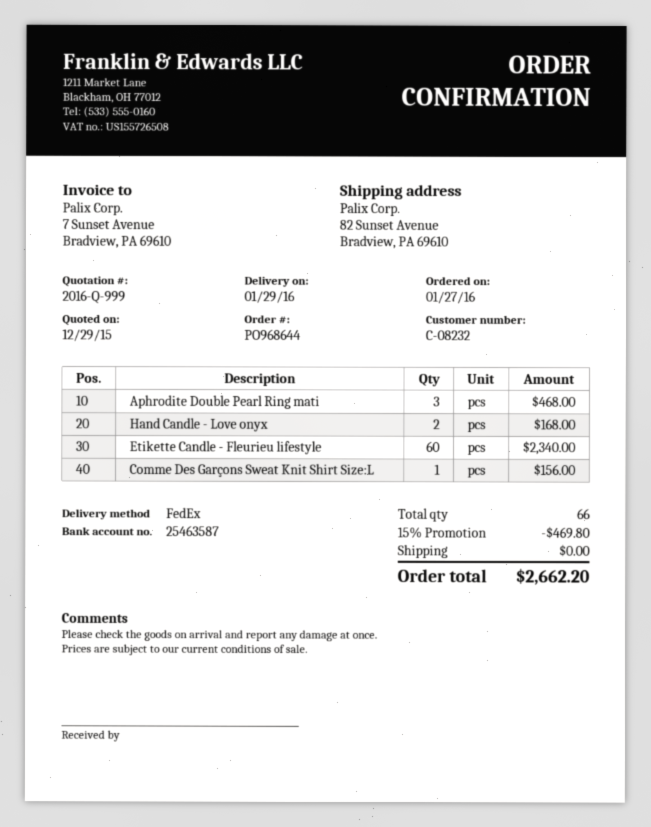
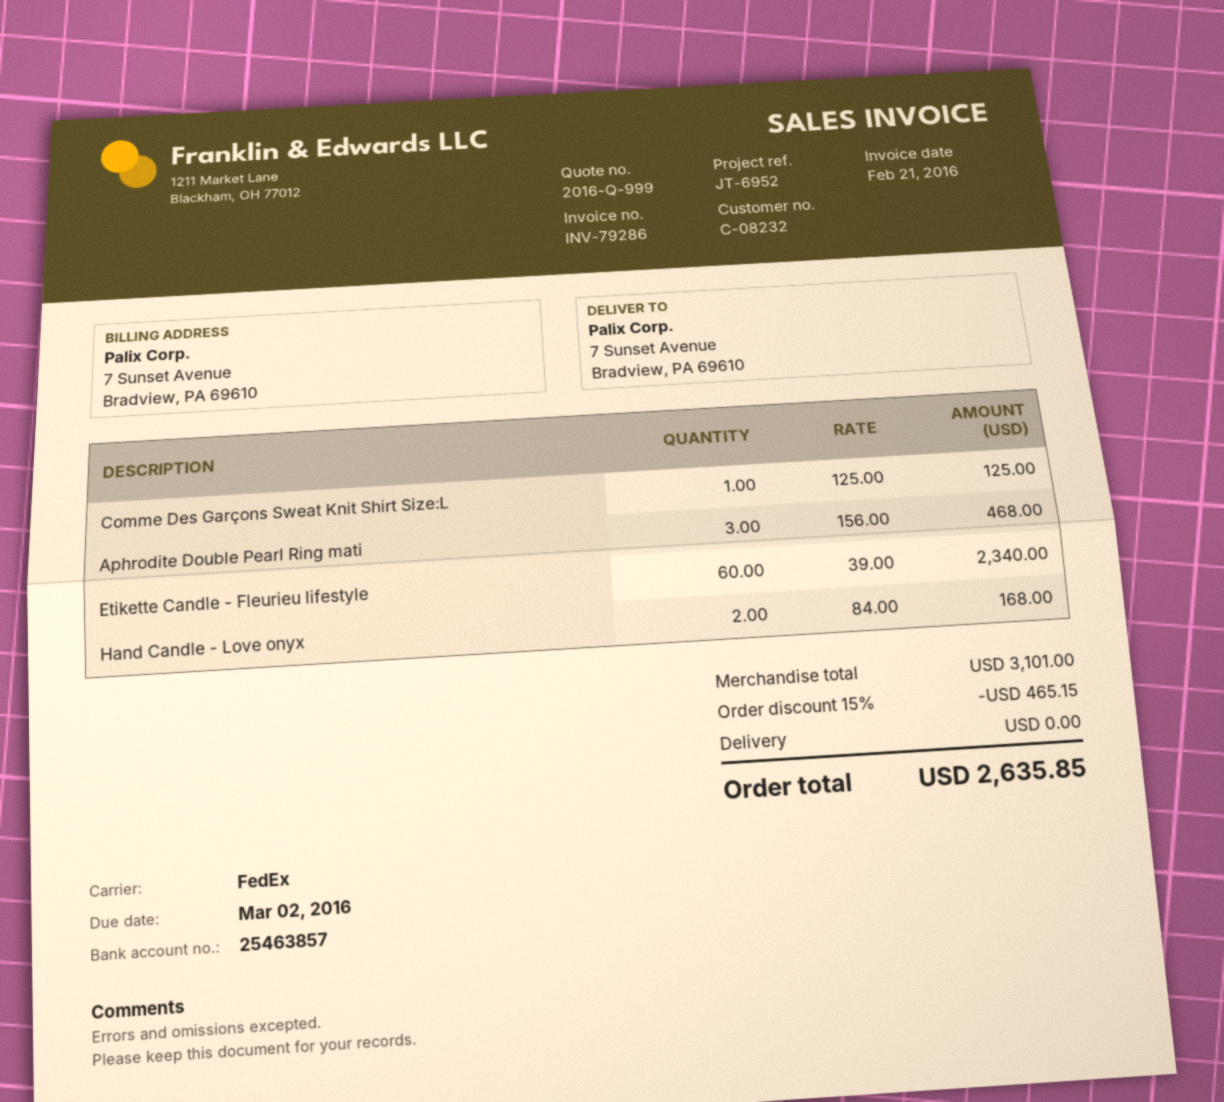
bank account: 25463587 -> 25463857
ship to: 82 Sunset Avenue, Bradview, PA 69610 -> 7 Sunset Avenue, Bradview, PA 69610
Comme Des Garçons Sweat Knit Shirt Size:L: 1 for 156.00 -> 1 for 125.00
discount: 15% = 469.80 -> 15% = 465.15
total: 2662.20 -> 2635.85

